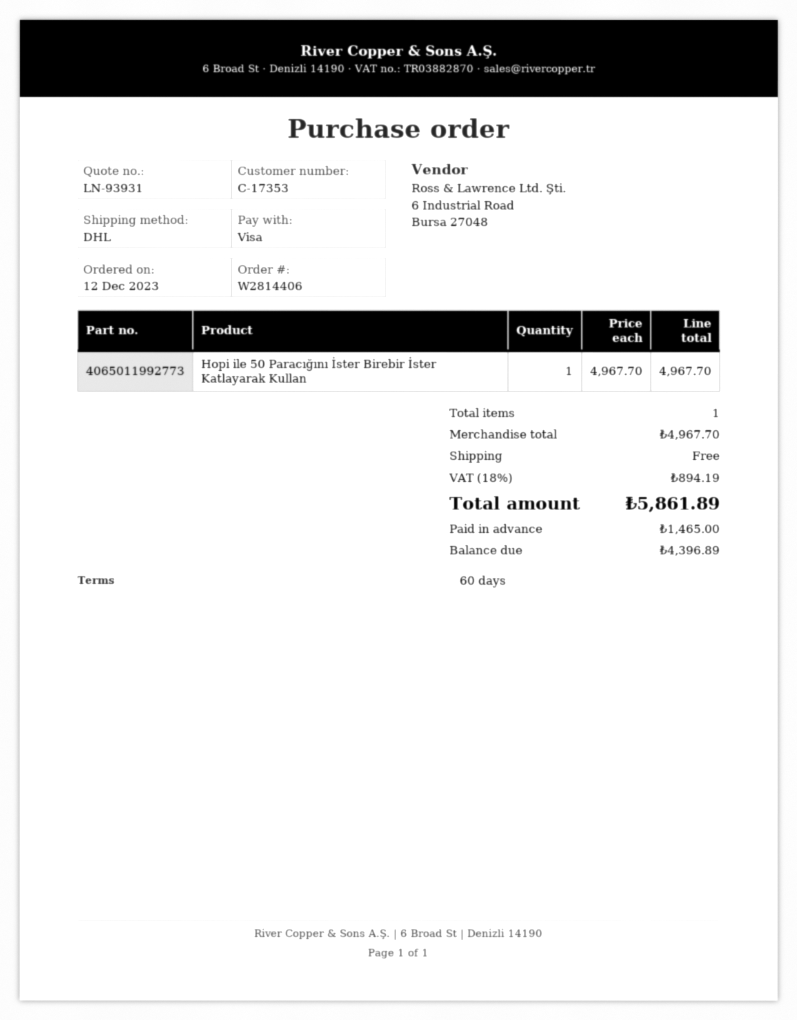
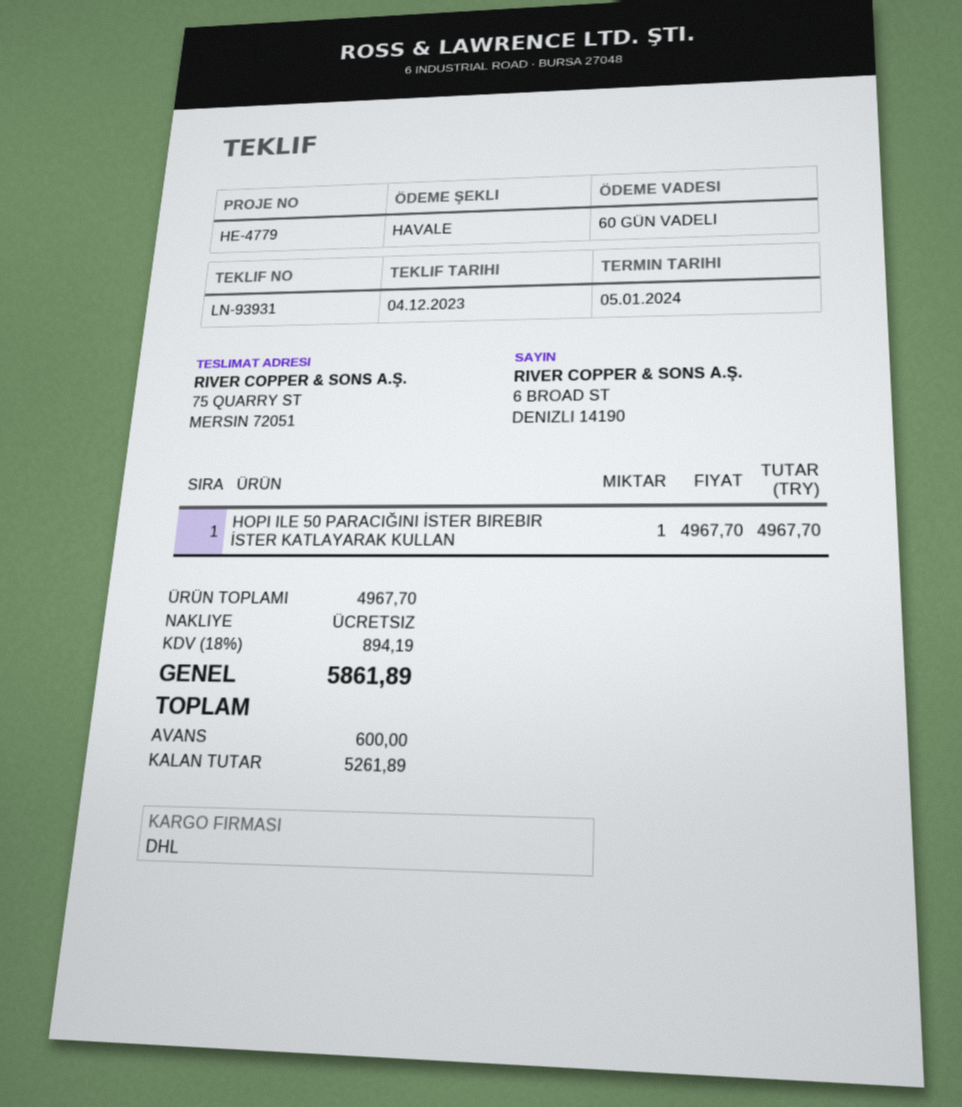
payment method: Visa -> bank transfer
deposit: 1465.00 -> 600.00
balance: 4396.89 -> 5261.89

